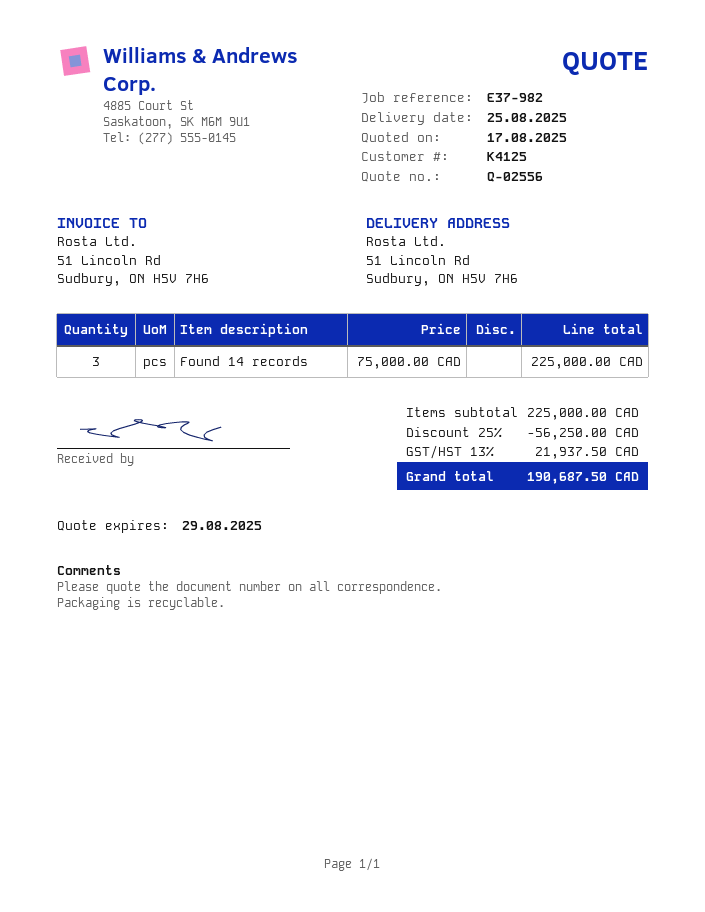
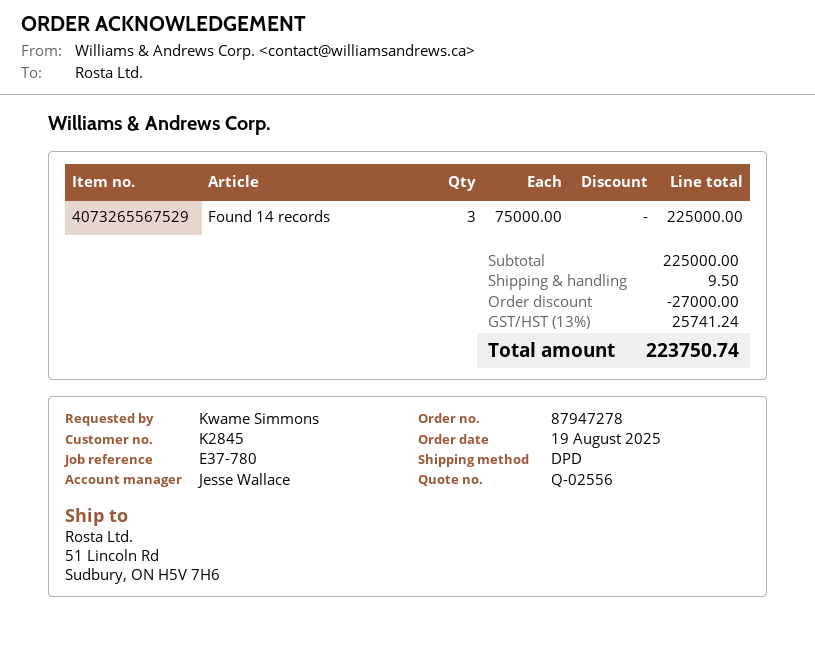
customer number: K4125 -> K2845
reference: E37-982 -> E37-780
discount: 56250.00 -> 27000.00
shipping: none -> 9.50
tax: 13% = 21937.50 -> 13% = 25741.24
total: 190687.50 -> 223750.74

